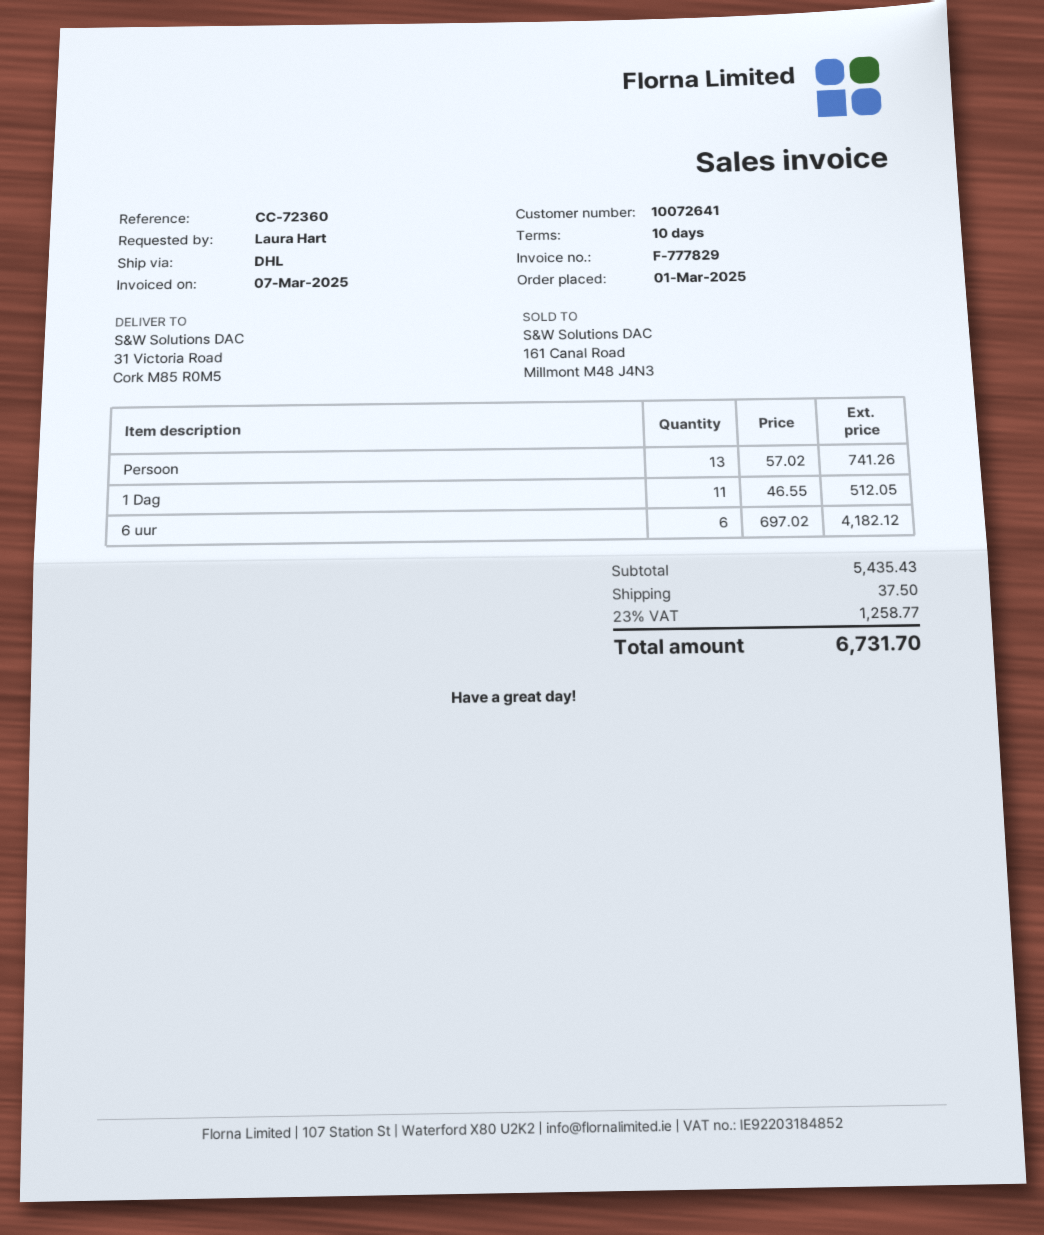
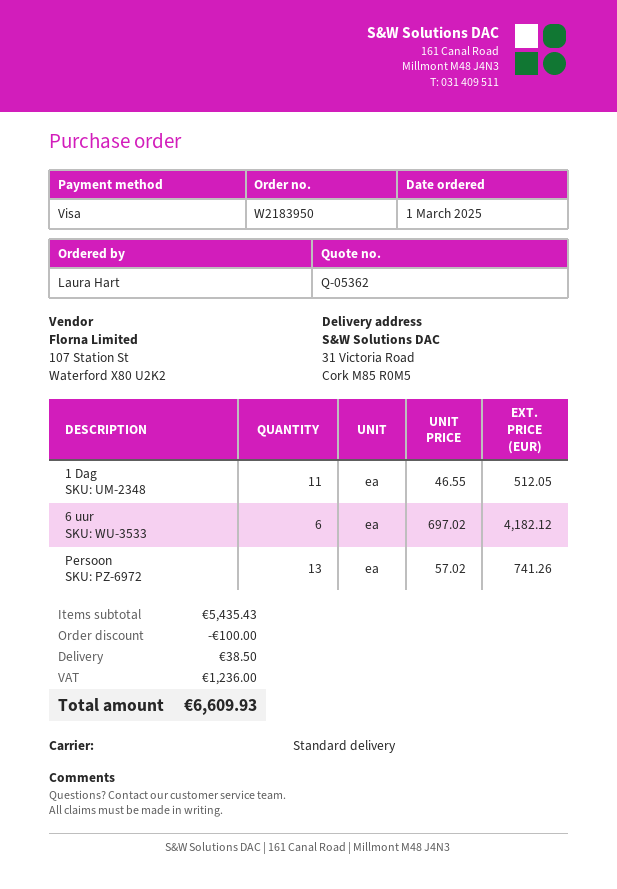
shipping method: DHL -> standard
discount: none -> 100.00
shipping: 37.50 -> 38.50
tax: 1258.77 -> 1236.00
total: 6731.70 -> 6609.93

